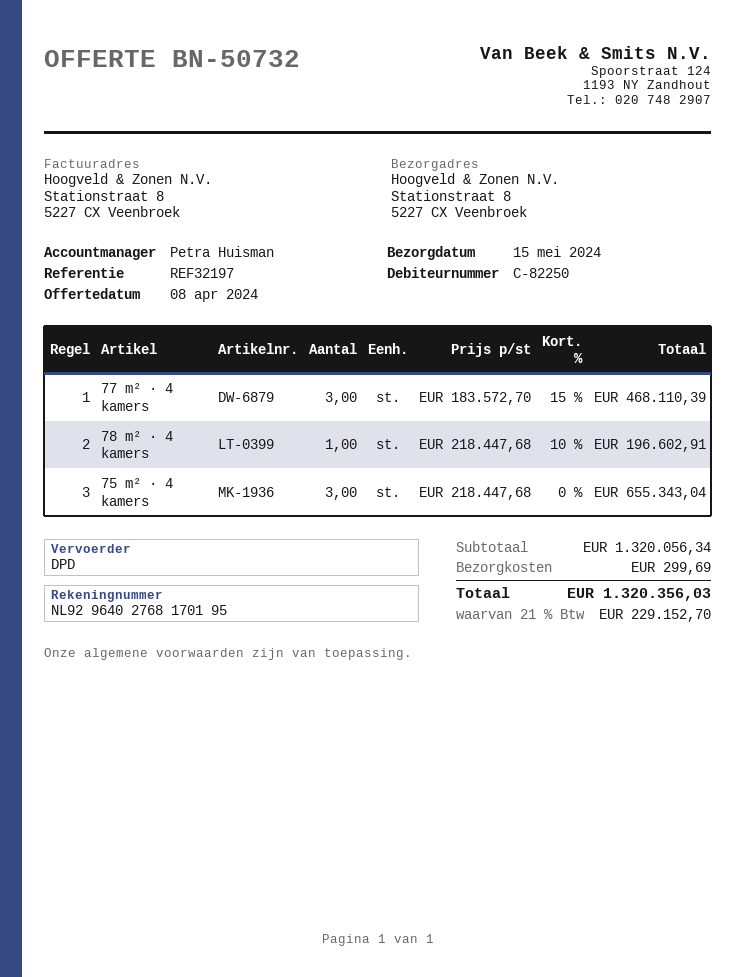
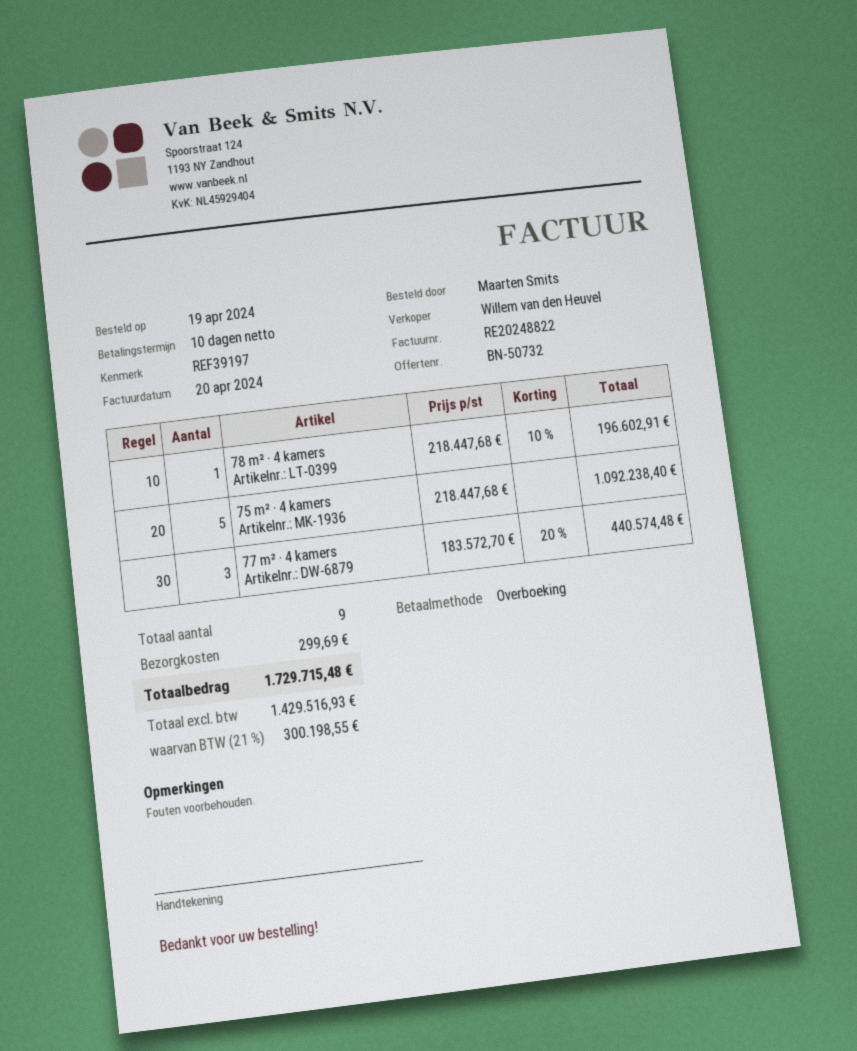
reference: REF32197 -> REF39197
sales rep: Petra Huisman -> Willem van den Heuvel
77 m² · 4 kamers: 3 x 183572.70 - 15% = 468110.39 -> 3 x 183572.70 - 20% = 440574.48
75 m² · 4 kamers: 3 x 218447.68 = 655343.04 -> 5 x 218447.68 = 1092238.40
tax: 21% = 229152.70 -> 21% = 300198.55
total: 1320356.03 -> 1729715.48

